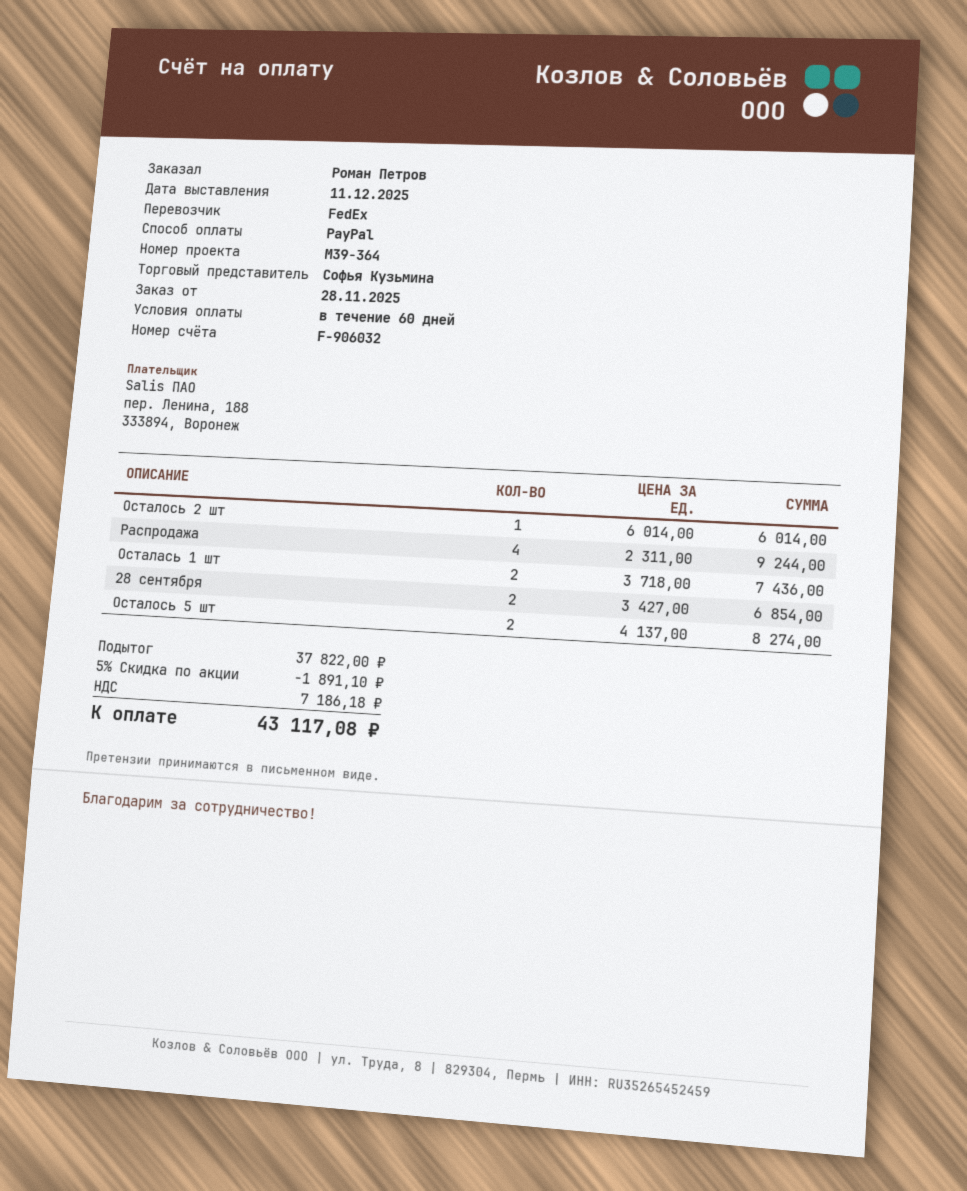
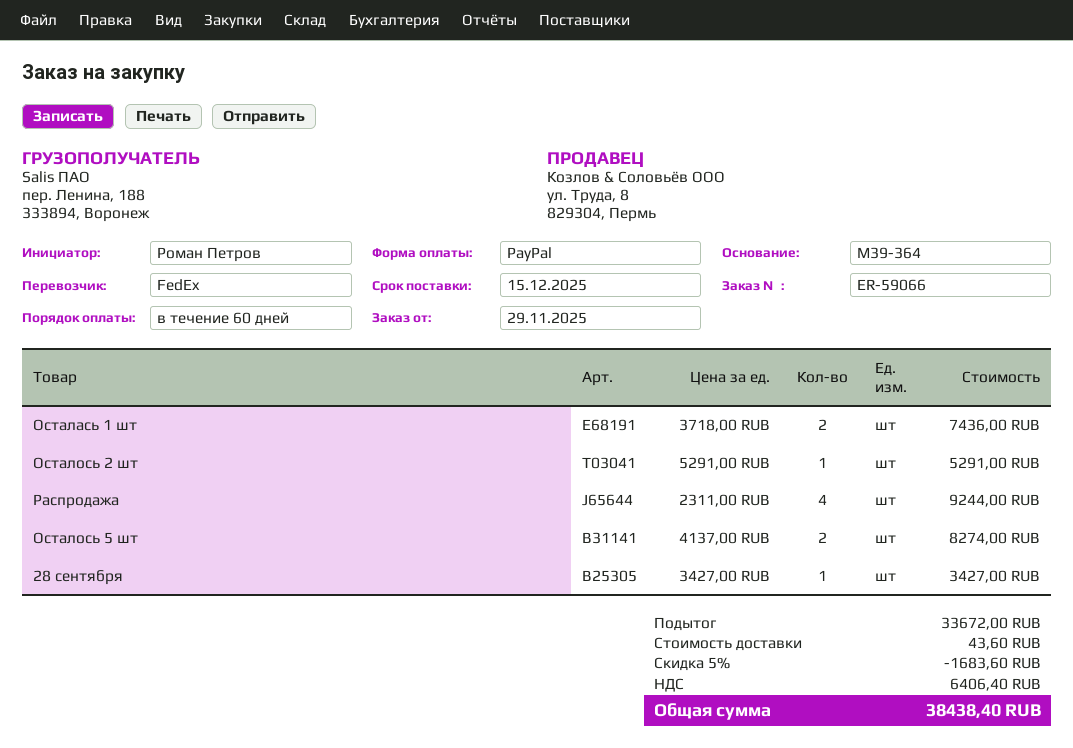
order date: 2025-11-28 -> 2025-11-29
Осталось 2 шт: 1 x 6014.00 = 6014.00 -> 1 x 5291.00 = 5291.00
28 сентября: 2 x 3427.00 = 6854.00 -> 1 x 3427.00 = 3427.00
subtotal: 37822.00 -> 33672.00
discount: 5% = 1891.10 -> 5% = 1683.60
shipping: none -> 43.60
tax: 7186.18 -> 6406.40
total: 43117.08 -> 38438.40

